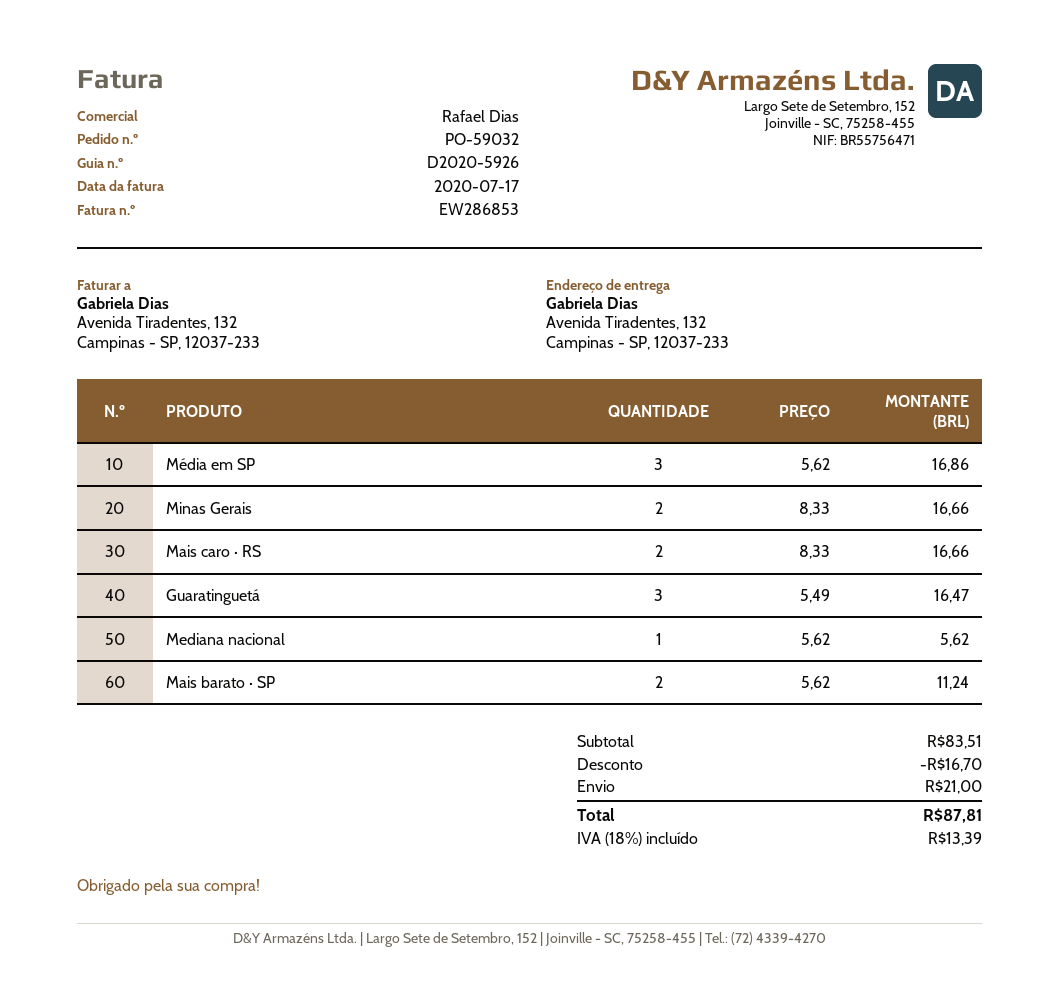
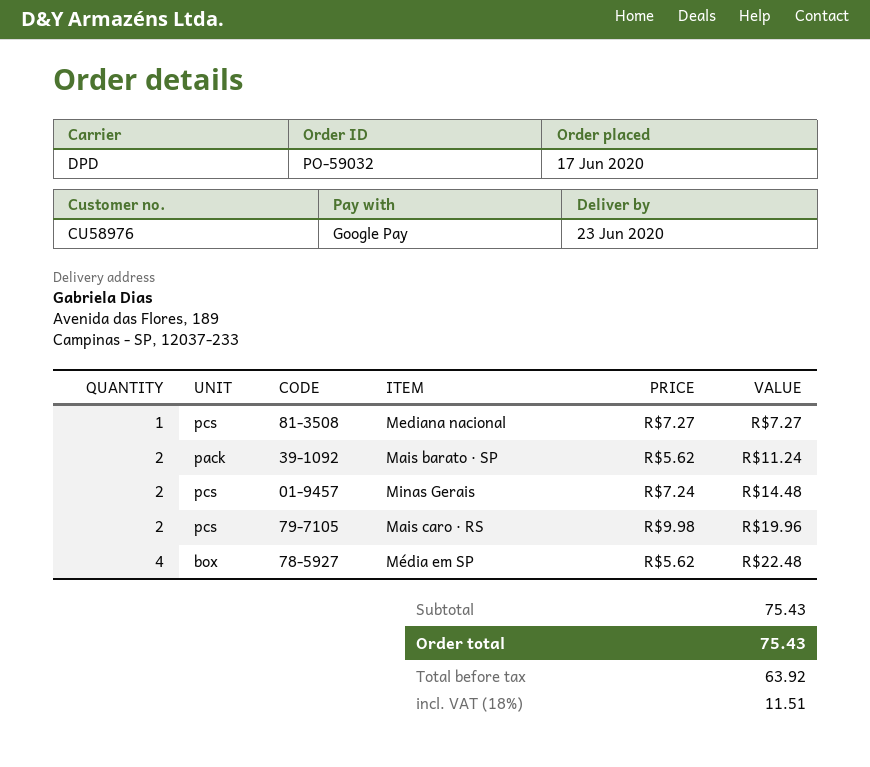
ship to: Avenida Tiradentes, 132, Campinas - SP, 12037-233 -> Avenida das Flores, 189, Campinas - SP, 12037-233
Média em SP: 3 x 5.62 = 16.86 -> 4 x 5.62 = 22.48
Minas Gerais: 2 x 8.33 = 16.66 -> 2 x 7.24 = 14.48
Mais caro · RS: 2 x 8.33 = 16.66 -> 2 x 9.98 = 19.96
Guaratinguetá: 3 x 5.49 = 16.47 -> none
Mediana nacional: 1 x 5.62 = 5.62 -> 1 x 7.27 = 7.27
subtotal: 83.51 -> 75.43
discount: 16.70 -> none
shipping: 21.00 -> none
tax: 18% = 13.39 -> 18% = 11.51
total: 87.81 -> 75.43

